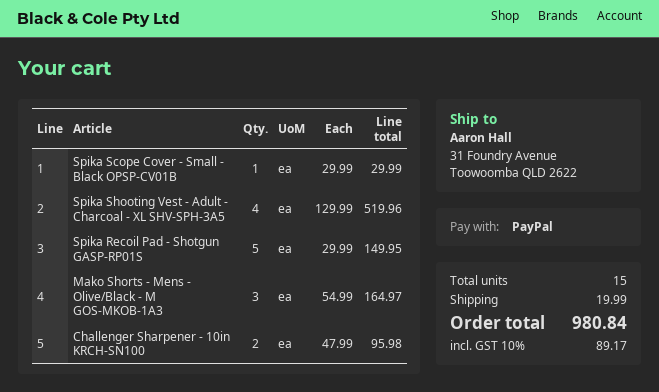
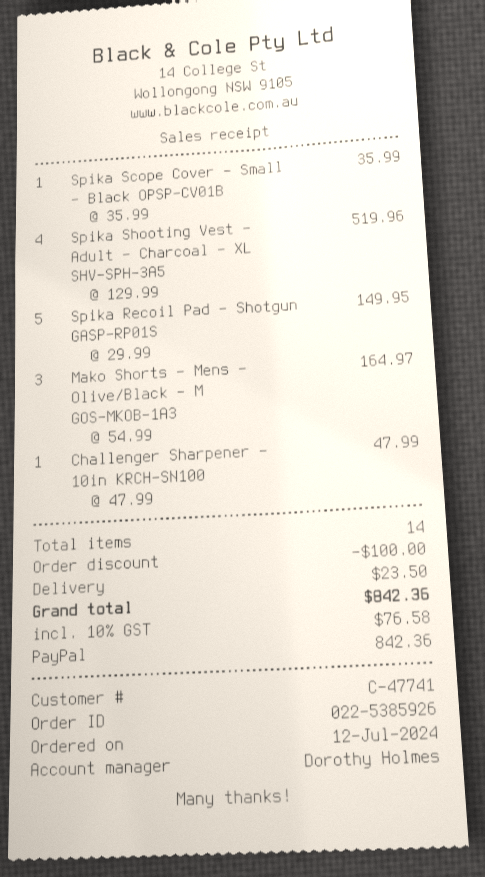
Spika Scope Cover - Small - Black OPSP-CV01B: 1 x 29.99 = 29.99 -> 1 x 35.99 = 35.99
Challenger Sharpener - 10in KRCH-SN100: 2 x 47.99 = 95.98 -> 1 x 47.99 = 47.99
total quantity: 15 -> 14
discount: none -> 100.00
shipping: 19.99 -> 23.50
tax: 10% = 89.17 -> 10% = 76.58
total: 980.84 -> 842.36

